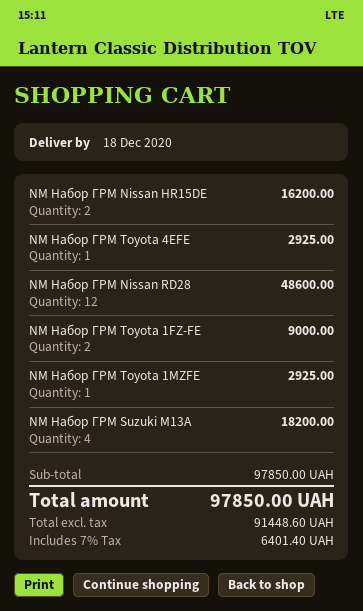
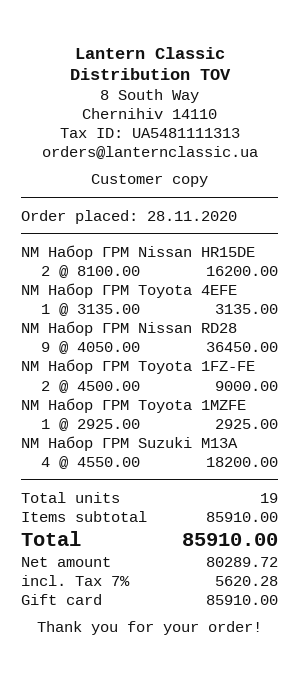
NM Набор ГРМ Toyota 4EFE: 1 for 2925.00 -> 1 for 3135.00
NM Набор ГРМ Nissan RD28: 12 for 48600.00 -> 9 for 36450.00
subtotal: 97850.00 -> 85910.00
net: 91448.60 -> 80289.72
tax: 7% = 6401.40 -> 7% = 5620.28
total: 97850.00 -> 85910.00

